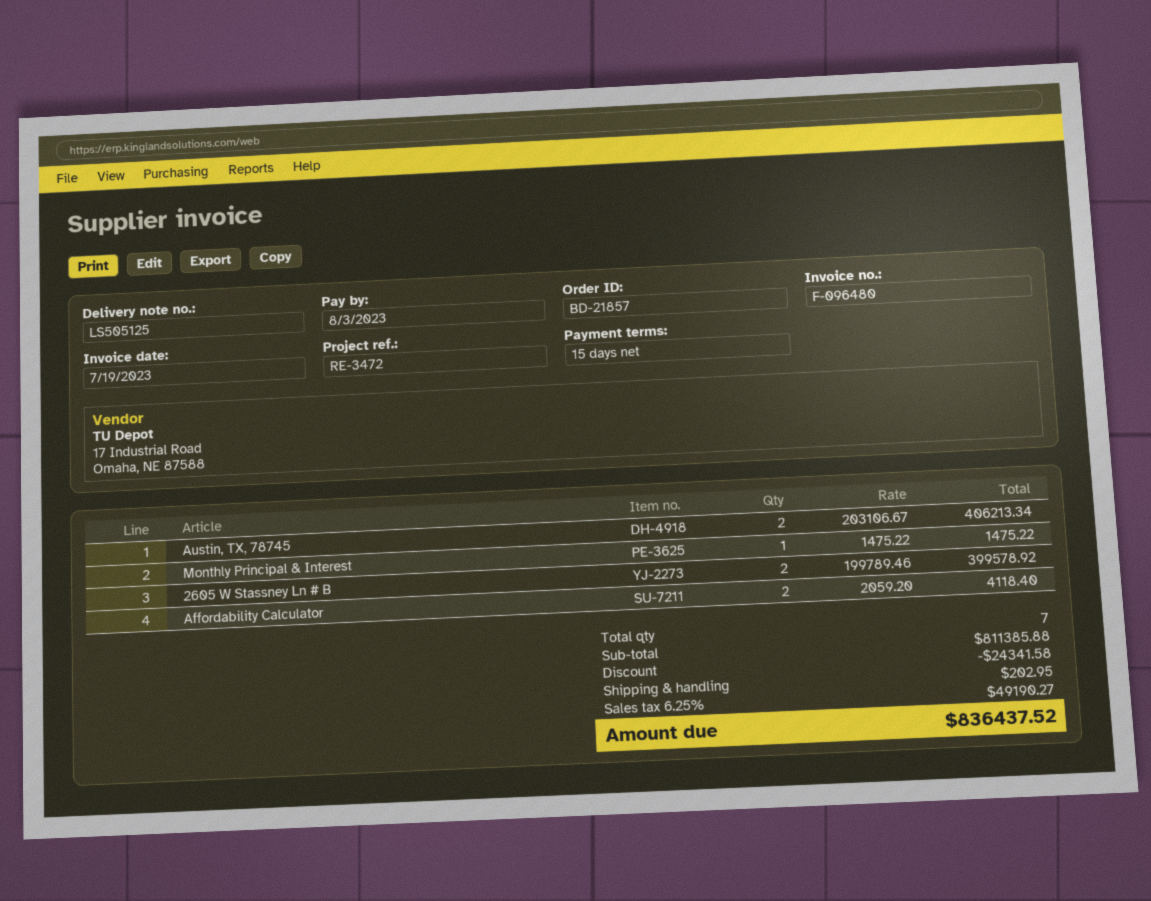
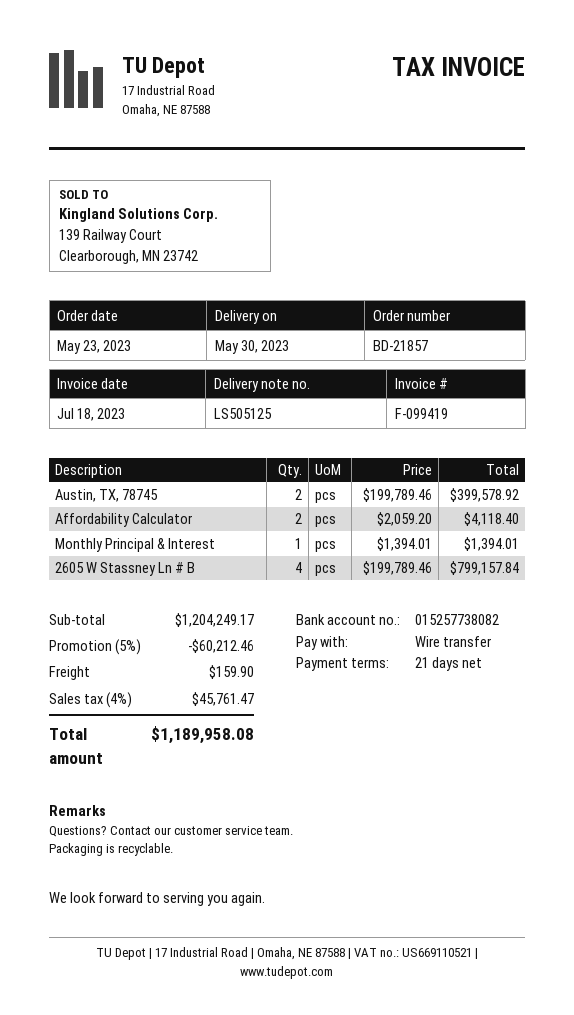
invoice number: F-096480 -> F-099419
invoice date: 2023-07-19 -> 2023-07-18
payment terms: 15 days -> 21 days
Austin, TX, 78745: 2 x 203106.67 = 406213.34 -> 2 x 199789.46 = 399578.92
Monthly Principal & Interest: 1 x 1475.22 = 1475.22 -> 1 x 1394.01 = 1394.01
2605 W Stassney Ln # B: 2 x 199789.46 = 399578.92 -> 4 x 199789.46 = 799157.84
subtotal: 811385.88 -> 1204249.17
discount: 24341.58 -> 60212.46
shipping: 202.95 -> 159.90
tax: 6.25% = 49190.27 -> 4% = 45761.47
total: 836437.52 -> 1189958.08

